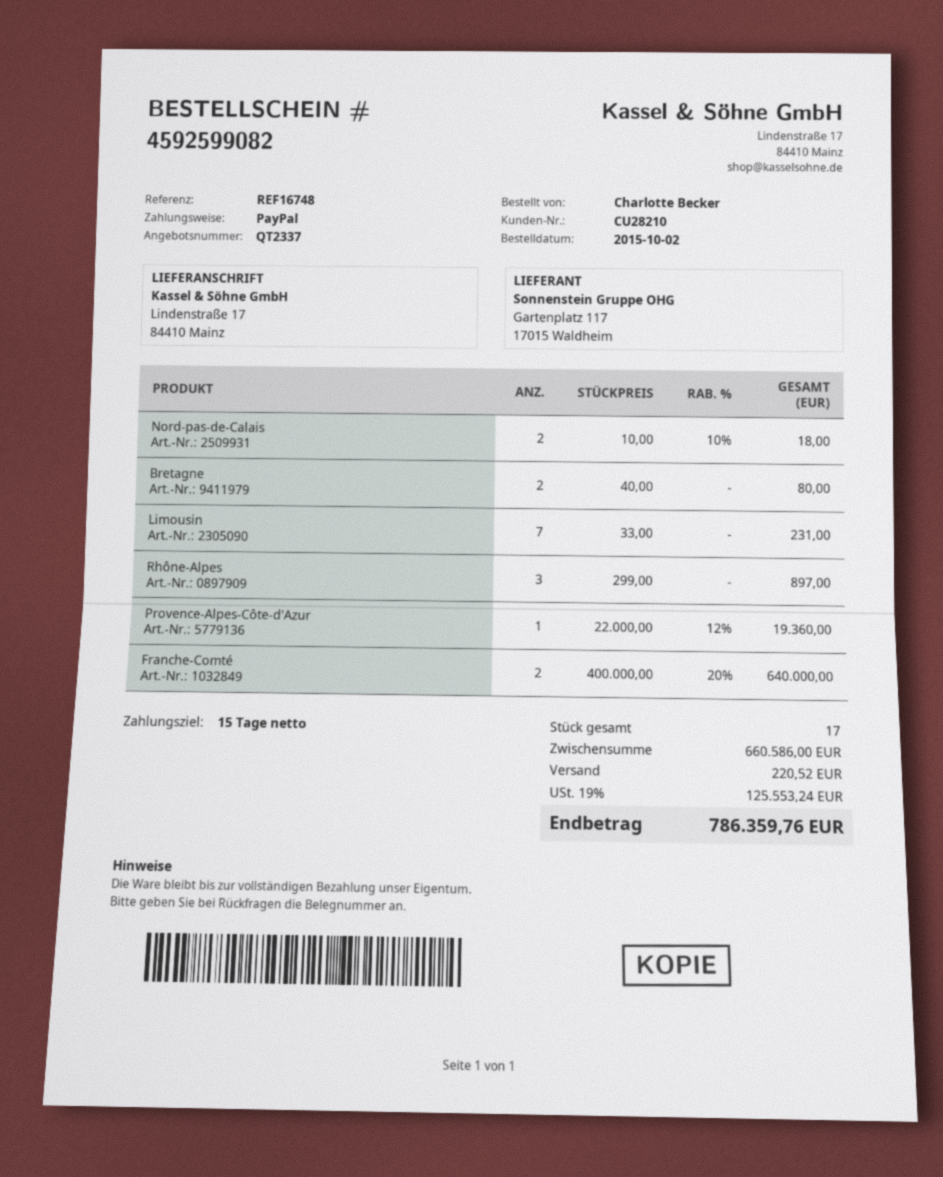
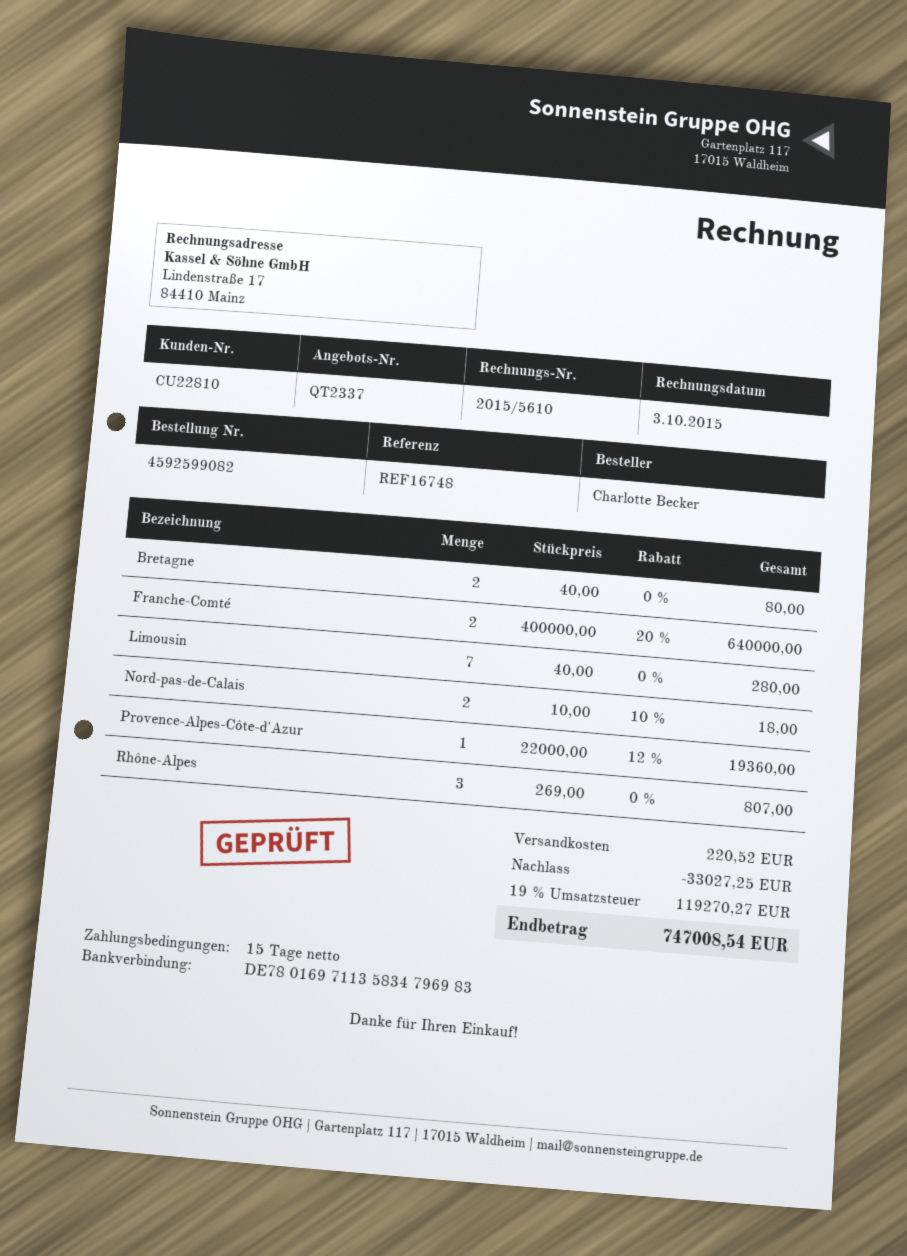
customer number: CU28210 -> CU22810
Limousin: 7 x 33.00 = 231.00 -> 7 x 40.00 = 280.00
Rhône-Alpes: 3 x 299.00 = 897.00 -> 3 x 269.00 = 807.00
discount: none -> 33027.25
tax: 19% = 125553.24 -> 19% = 119270.27
total: 786359.76 -> 747008.54

